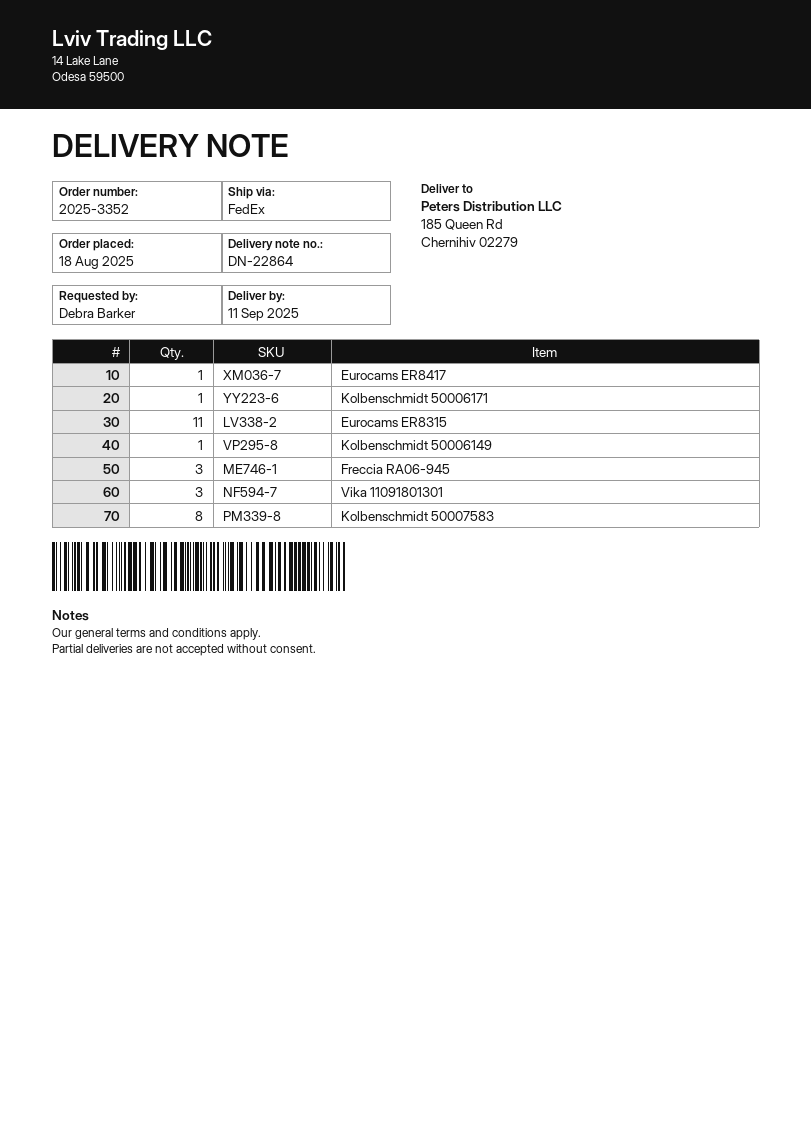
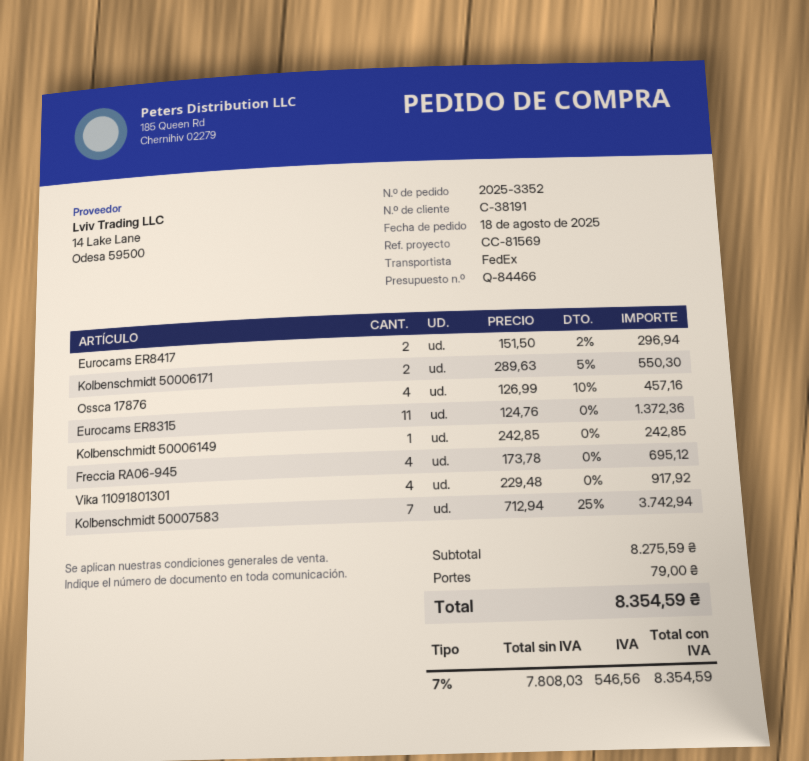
Eurocams ER8417: 1 -> 2
Kolbenschmidt 50006171: 1 -> 2
Freccia RA06-945: 3 -> 4
Vika 11091801301: 3 -> 4
Kolbenschmidt 50007583: 8 -> 7
Ossca 17876: none -> 4

